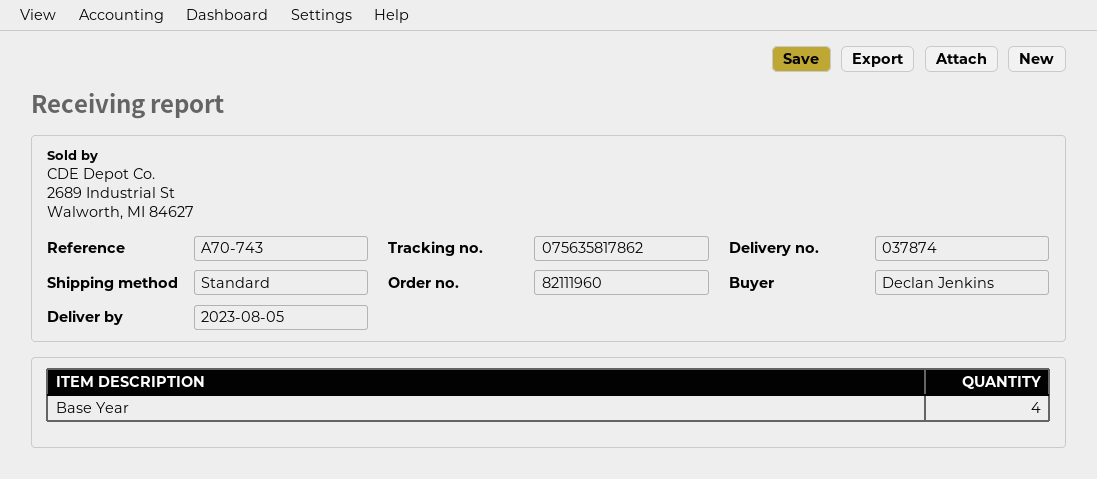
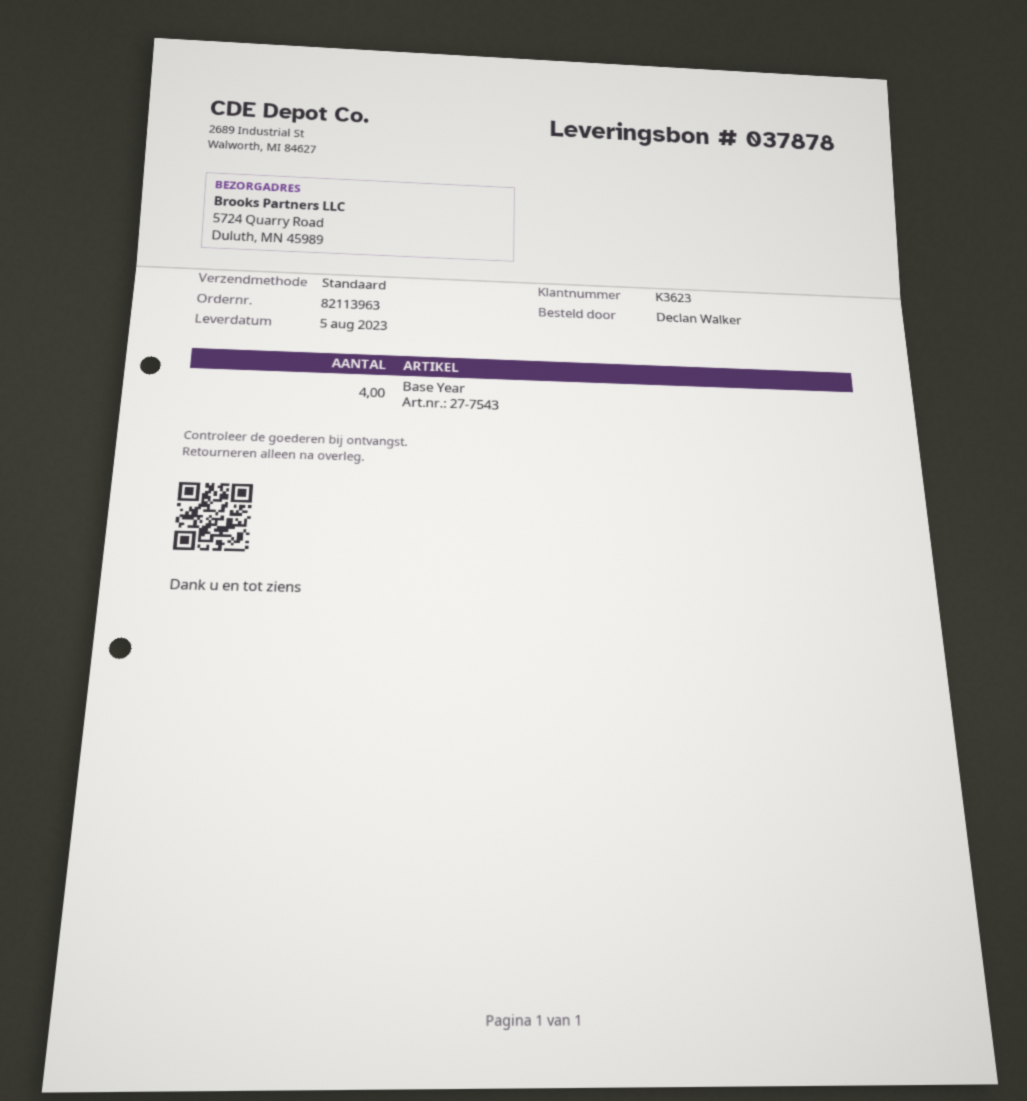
order number: 82111960 -> 82113963
delivery note number: 037874 -> 037878
ordered by: Declan Jenkins -> Declan Walker

